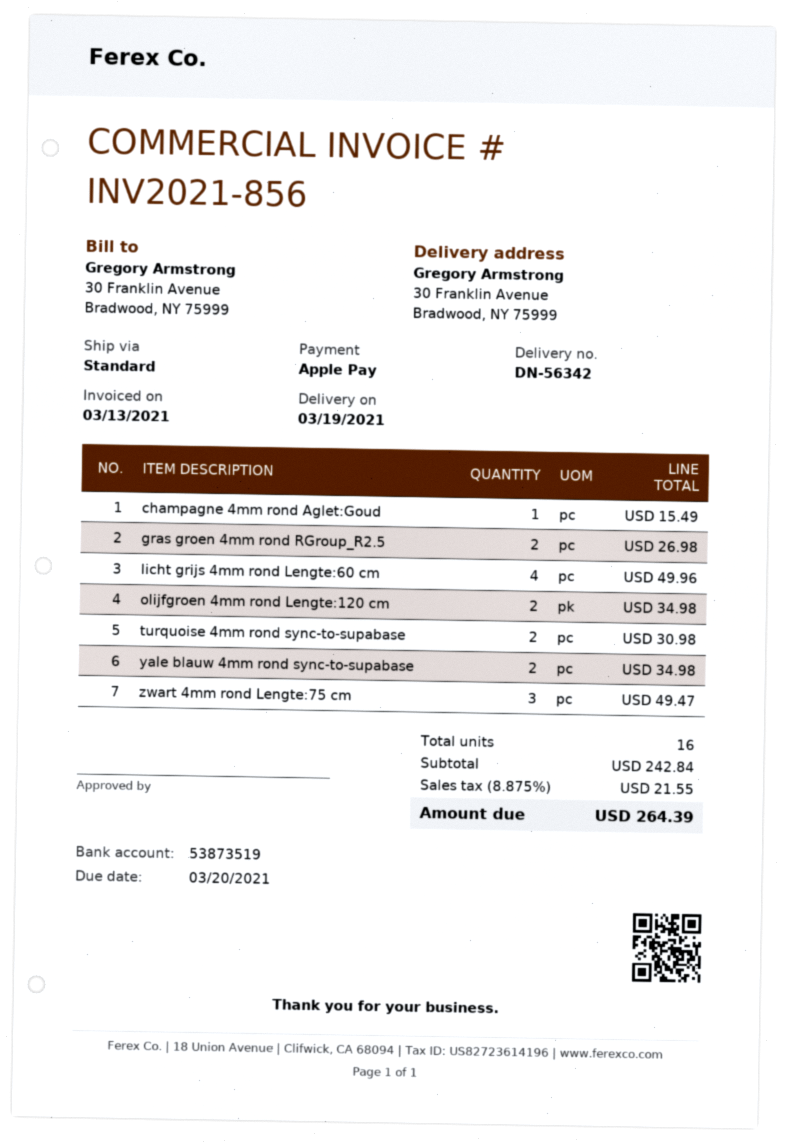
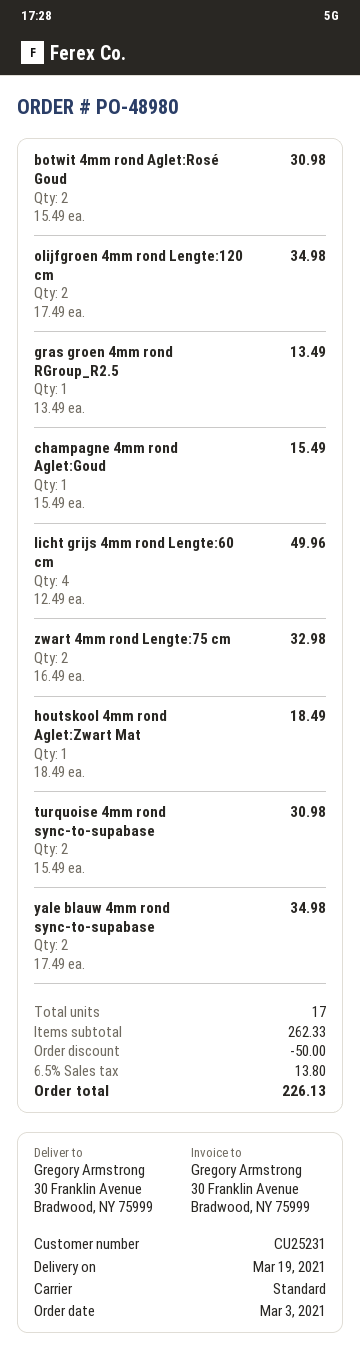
gras groen 4mm rond RGroup_R2.5: 2 for 26.98 -> 1 for 13.49
zwart 4mm rond Lengte:75 cm: 3 for 49.47 -> 2 for 32.98
botwit 4mm rond Aglet:Rosé Goud: none -> 2 for 30.98
houtskool 4mm rond Aglet:Zwart Mat: none -> 1 for 18.49
total quantity: 16 -> 17
subtotal: 242.84 -> 262.33
discount: none -> 50.00
tax: 8.875% = 21.55 -> 6.5% = 13.80
total: 264.39 -> 226.13

